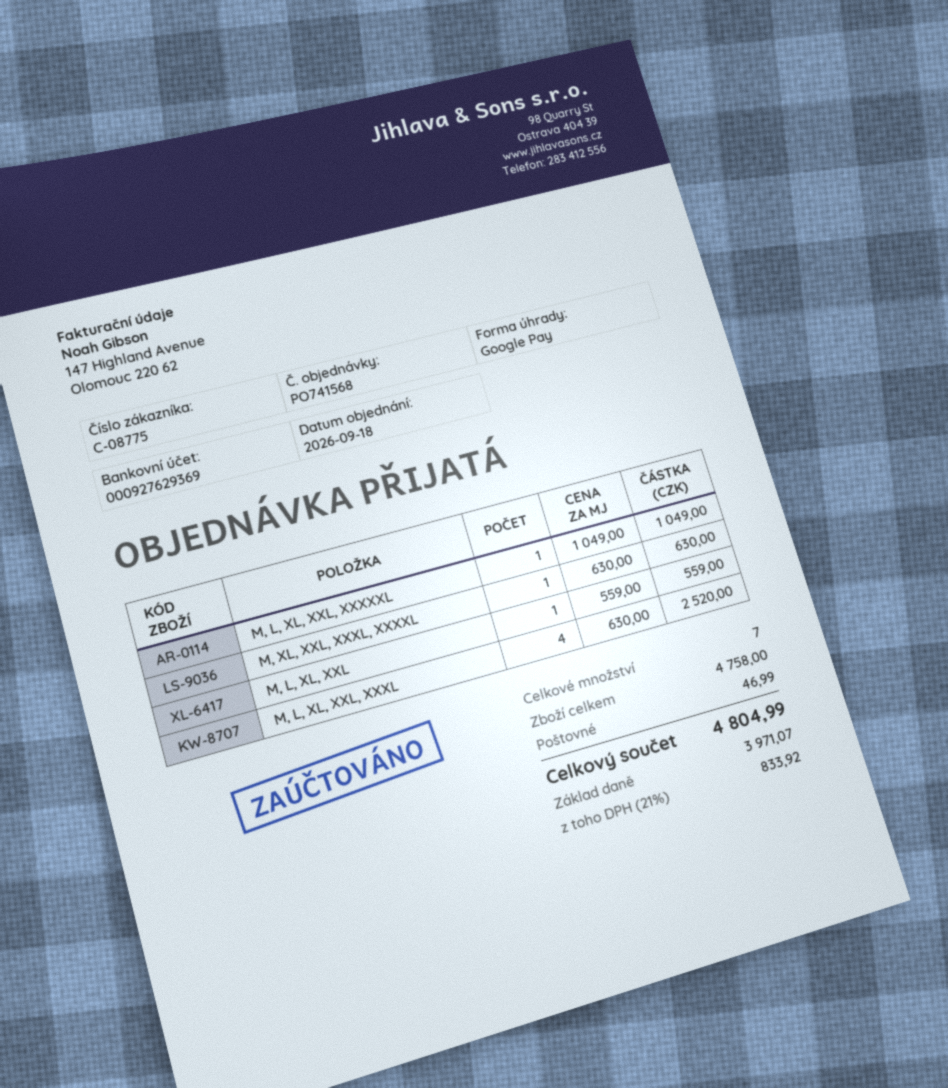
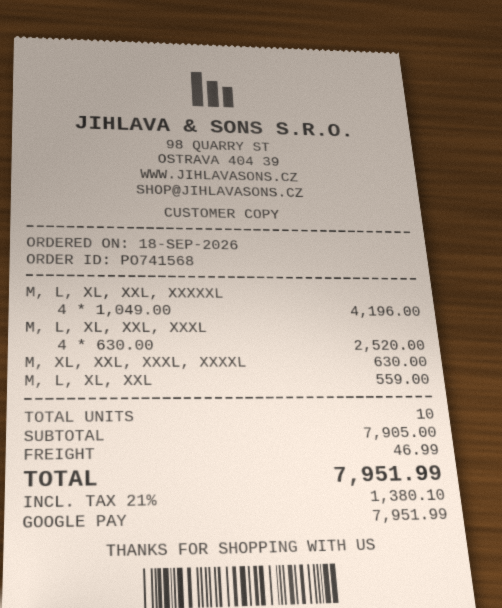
M, L, XL, XXL, XXXXXL: 1 x 1049.00 = 1049.00 -> 4 x 1049.00 = 4196.00
total quantity: 7 -> 10
subtotal: 4758.00 -> 7905.00
tax: 21% = 833.92 -> 21% = 1380.10
total: 4804.99 -> 7951.99

